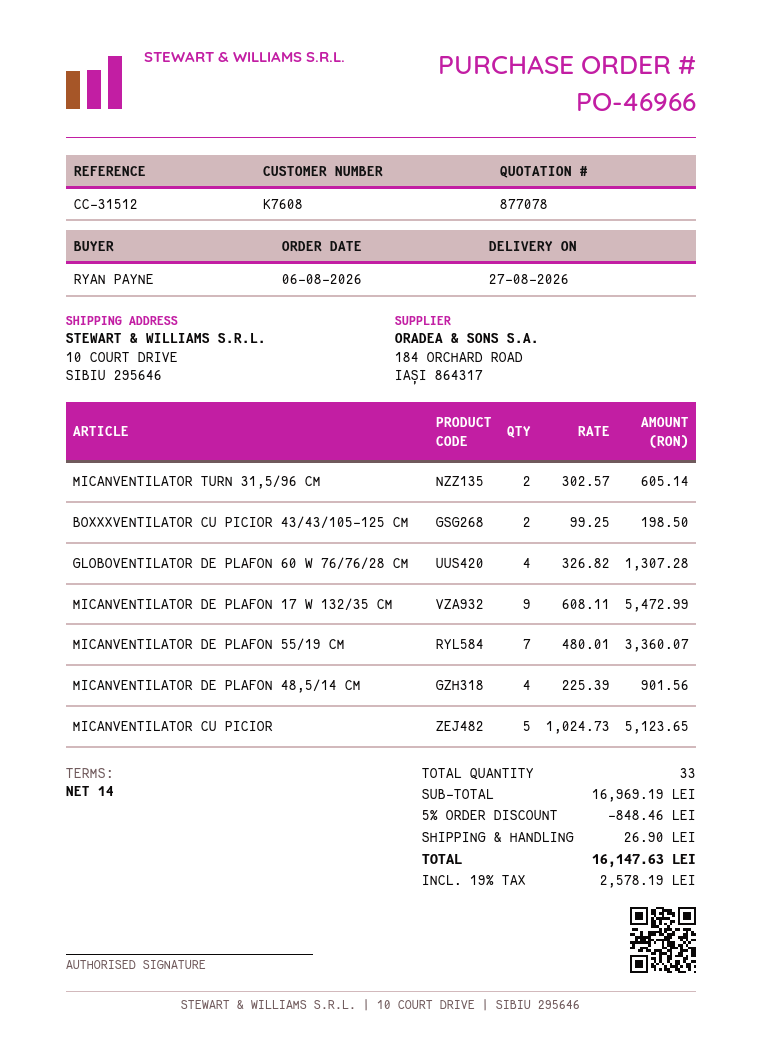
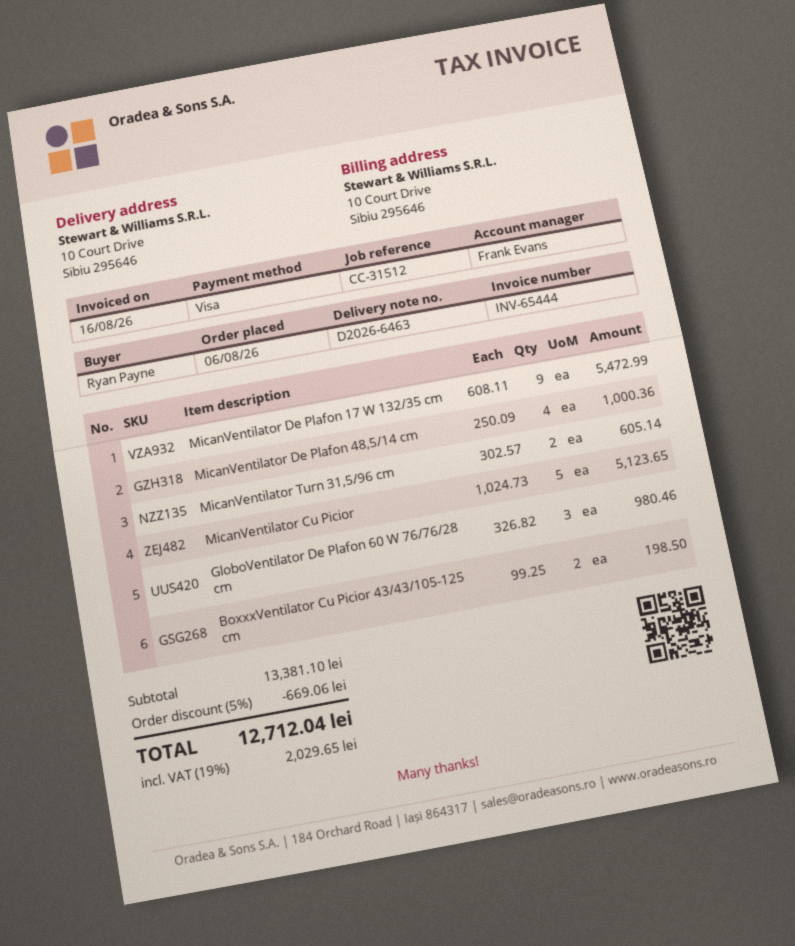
GLOBOVENTILATOR DE PLAFON 60 W 76/76/28 CM: 4 x 326.82 = 1307.28 -> 3 x 326.82 = 980.46
MICANVENTILATOR DE PLAFON 55/19 CM: 7 x 480.01 = 3360.07 -> none
MICANVENTILATOR DE PLAFON 48,5/14 CM: 4 x 225.39 = 901.56 -> 4 x 250.09 = 1000.36
subtotal: 16969.19 -> 13381.10
discount: 5% = 848.46 -> 5% = 669.06
shipping: 26.90 -> none
tax: 19% = 2578.19 -> 19% = 2029.65
total: 16147.63 -> 12712.04

